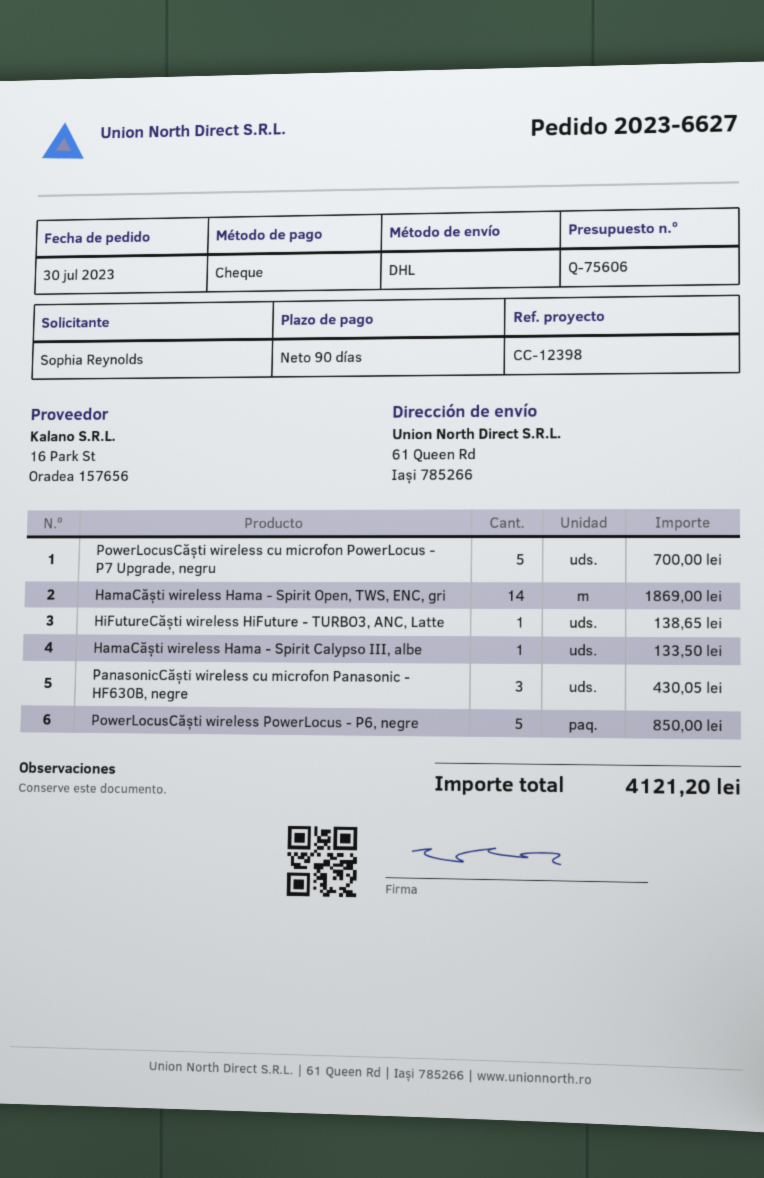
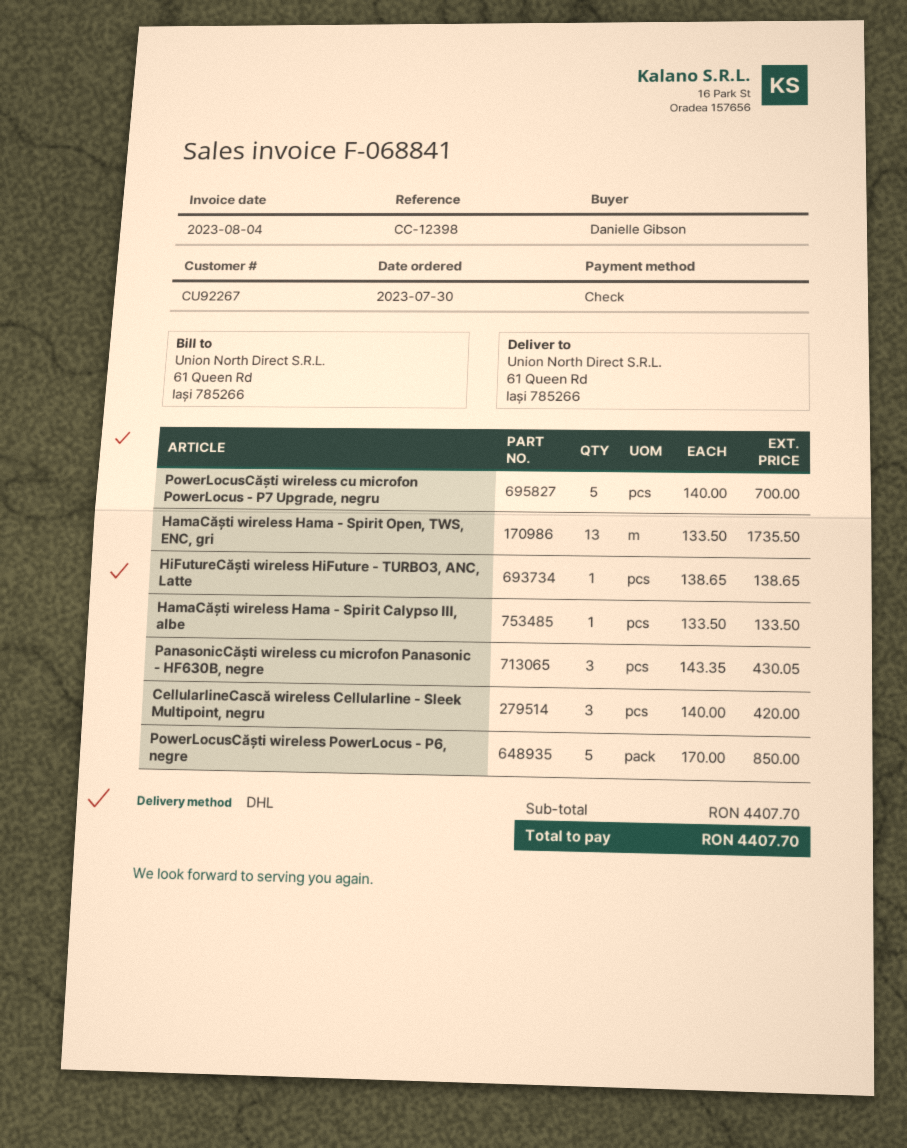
ordered by: Sophia Reynolds -> Danielle Gibson
HamaCăști wireless Hama - Spirit Open, TWS, ENC, gri: 14 for 1869.00 -> 13 for 1735.50
CellularlineCască wireless Cellularline - Sleek Multipoint, negru: none -> 3 for 420.00
total: 4121.20 -> 4407.70

